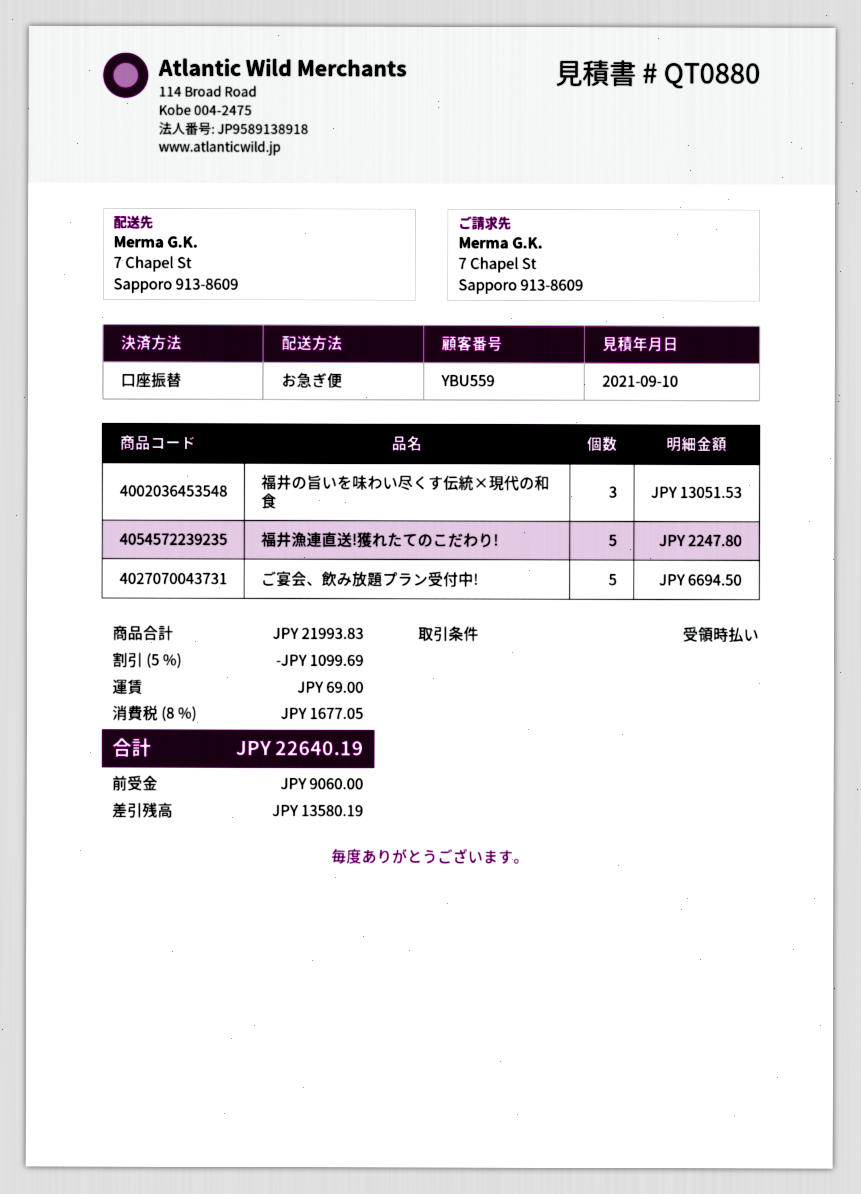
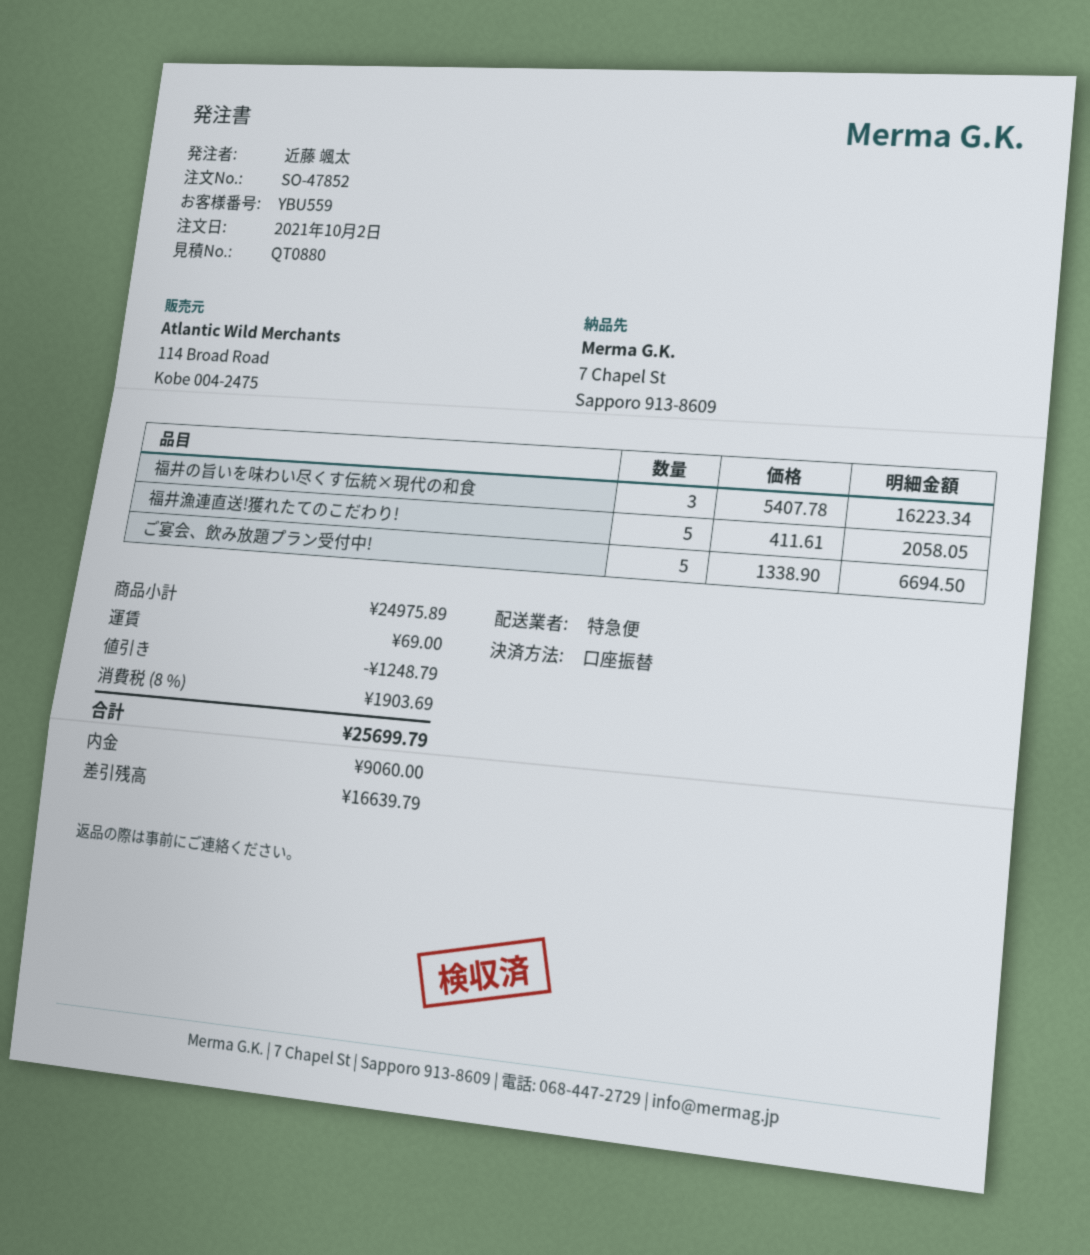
福井の旨いを味わい尽くす伝統×現代の和食: 3 for 13051.53 -> 3 for 16223.34
福井漁連直送!獲れたてのこだわり!: 5 for 2247.80 -> 5 for 2058.05
subtotal: 21993.83 -> 24975.89
discount: 1099.69 -> 1248.79
tax: 8% = 1677.05 -> 8% = 1903.69
total: 22640.19 -> 25699.79
balance: 13580.19 -> 16639.79

